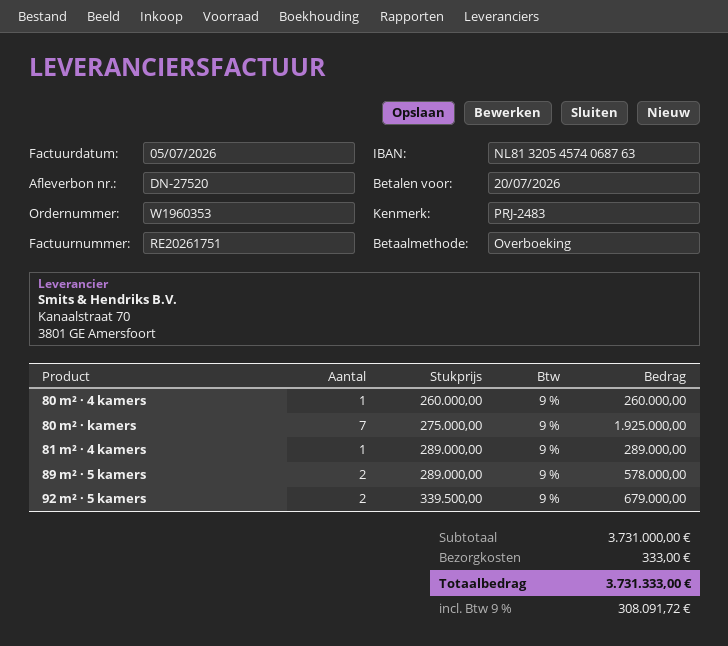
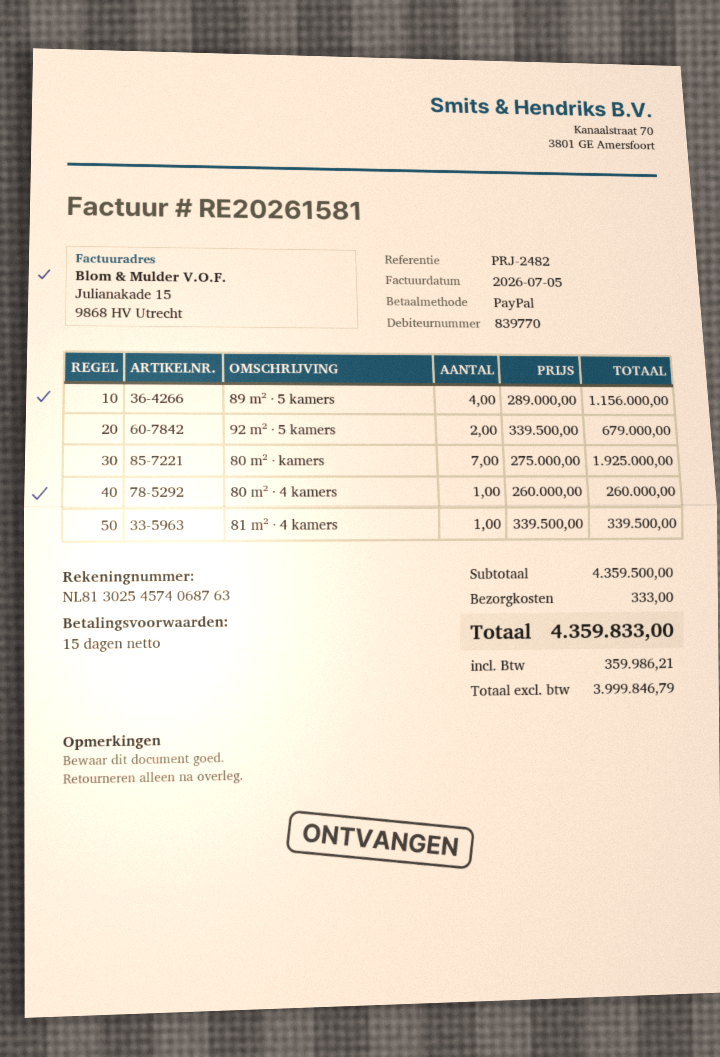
invoice number: RE20261751 -> RE20261581
reference: PRJ-2483 -> PRJ-2482
payment method: bank transfer -> PayPal
bank account: NL8132054574068763 -> NL8130254574068763
81 m² · 4 kamers: 1 x 289000.00 = 289000.00 -> 1 x 339500.00 = 339500.00
89 m² · 5 kamers: 2 x 289000.00 = 578000.00 -> 4 x 289000.00 = 1156000.00
subtotal: 3731000.00 -> 4359500.00
tax: 308091.72 -> 359986.21
total: 3731333.00 -> 4359833.00

